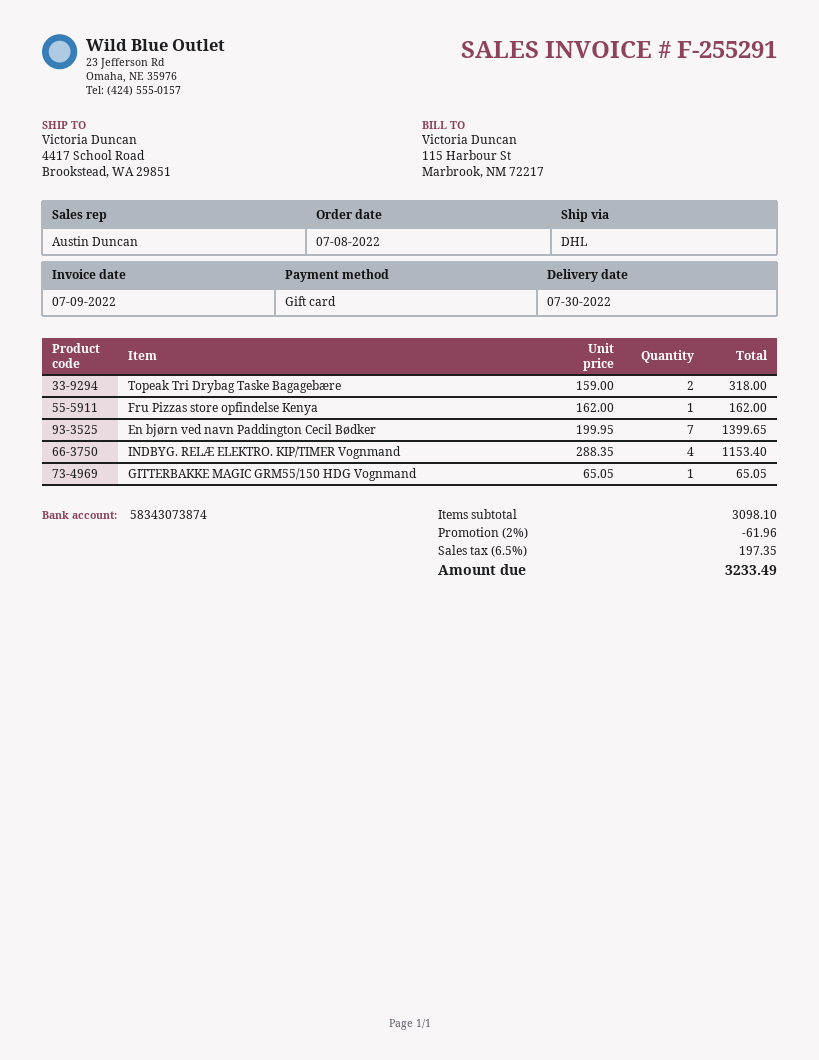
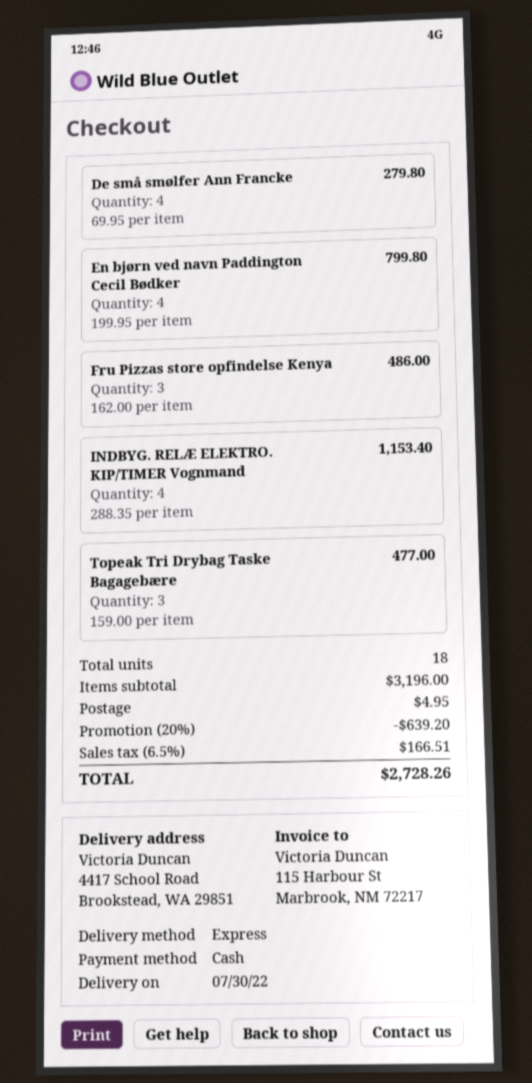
payment method: gift card -> cash
shipping method: DHL -> express
Topeak Tri Drybag Taske Bagagebære: 2 x 159.00 = 318.00 -> 3 x 159.00 = 477.00
Fru Pizzas store opfindelse Kenya: 1 x 162.00 = 162.00 -> 3 x 162.00 = 486.00
En bjørn ved navn Paddington Cecil Bødker: 7 x 199.95 = 1399.65 -> 4 x 199.95 = 799.80
GITTERBAKKE MAGIC GRM55/150 HDG Vognmand: 1 x 65.05 = 65.05 -> none
De små smølfer Ann Francke: none -> 4 x 69.95 = 279.80
subtotal: 3098.10 -> 3196.00
discount: 2% = 61.96 -> 20% = 639.20
shipping: none -> 4.95
tax: 6.5% = 197.35 -> 6.5% = 166.51
total: 3233.49 -> 2728.26

